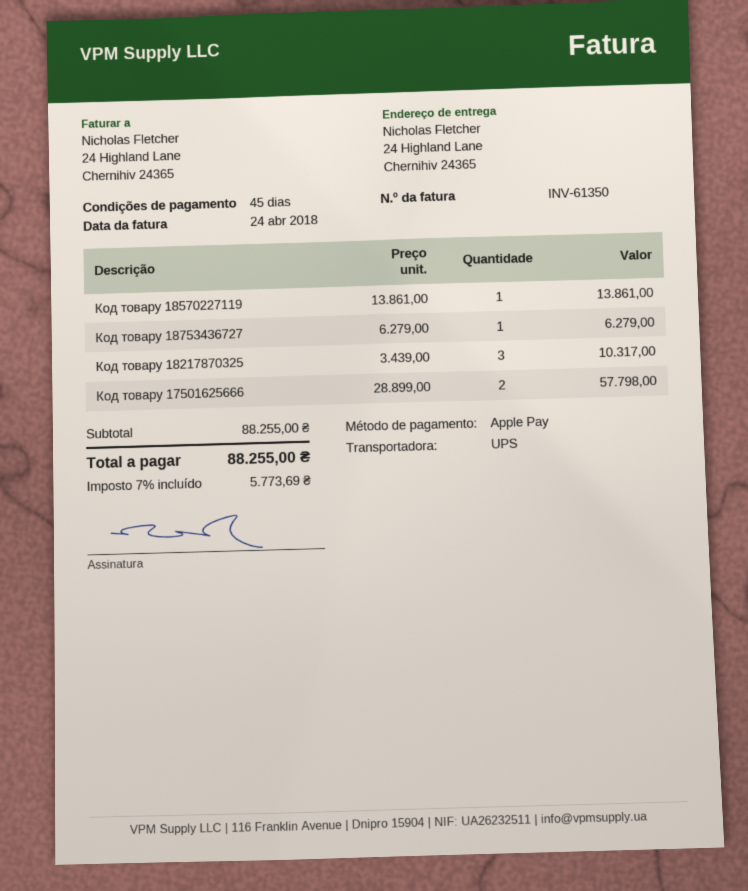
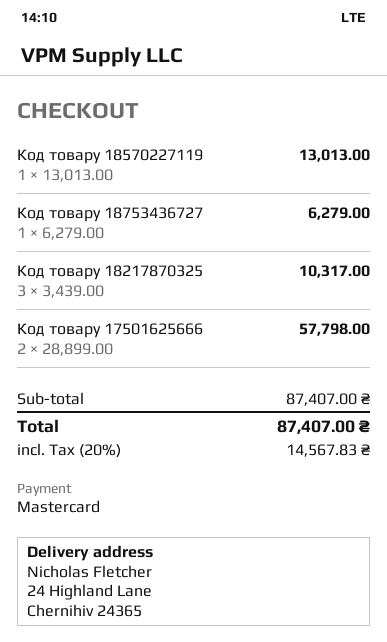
payment method: Apple Pay -> Mastercard
Код товару 18570227119: 1 x 13861.00 = 13861.00 -> 1 x 13013.00 = 13013.00
subtotal: 88255.00 -> 87407.00
tax: 7% = 5773.69 -> 20% = 14567.83
total: 88255.00 -> 87407.00

